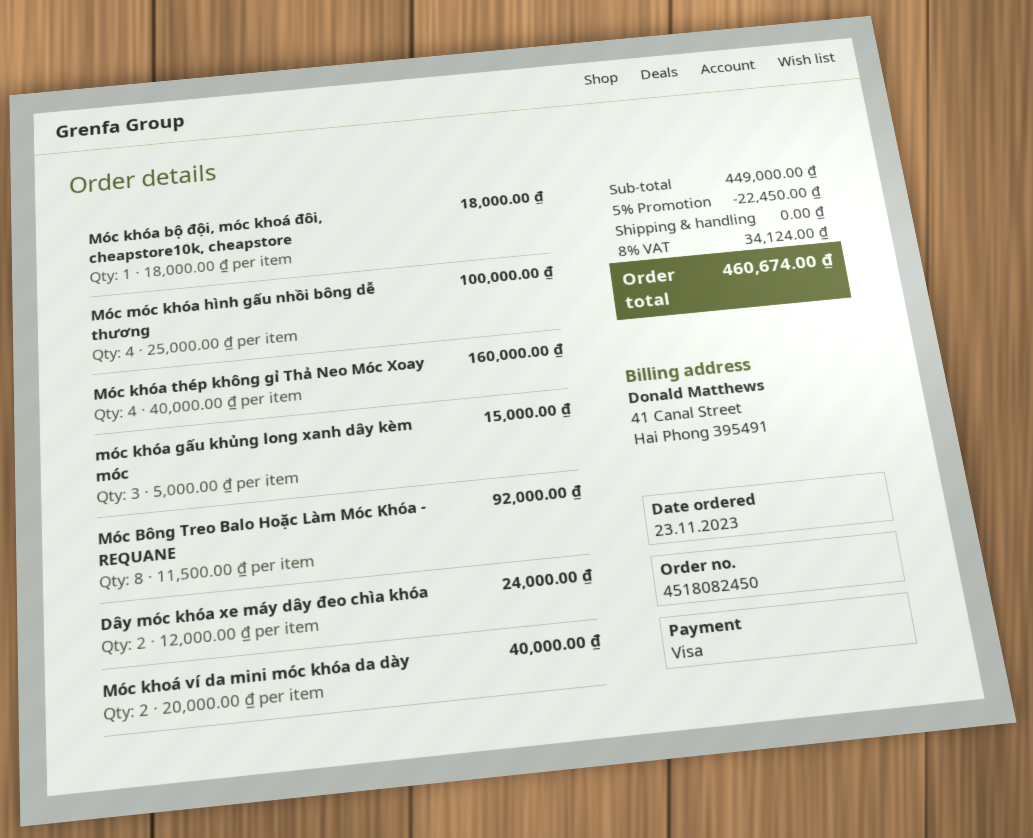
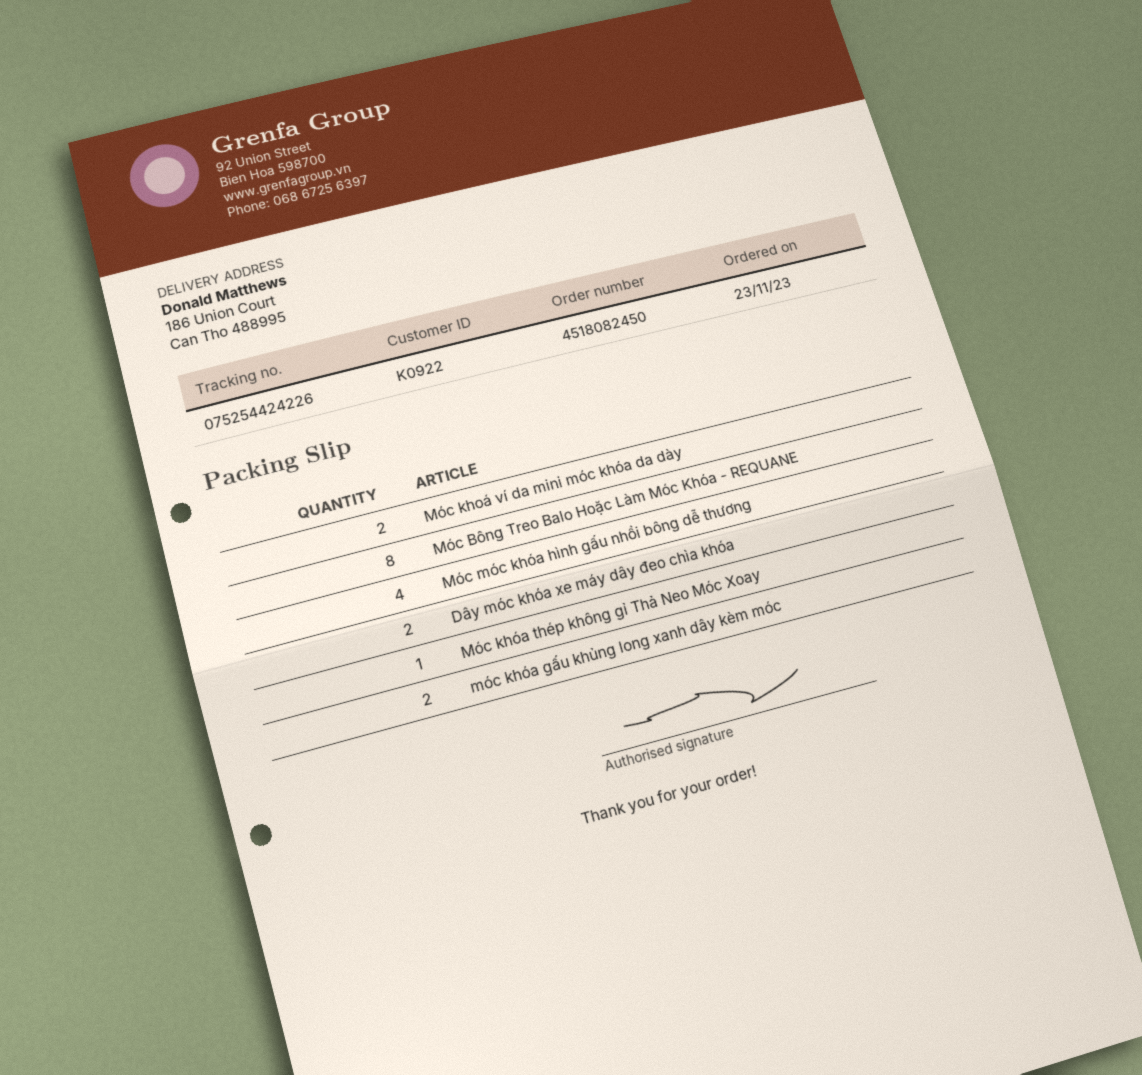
Móc khóa bộ đội, móc khoá đôi, cheapstore10k, cheapstore: 1 -> none
Móc khóa thép không gỉ Thả Neo Móc Xoay: 4 -> 1
móc khóa gấu khủng long xanh dây kèm móc: 3 -> 2

